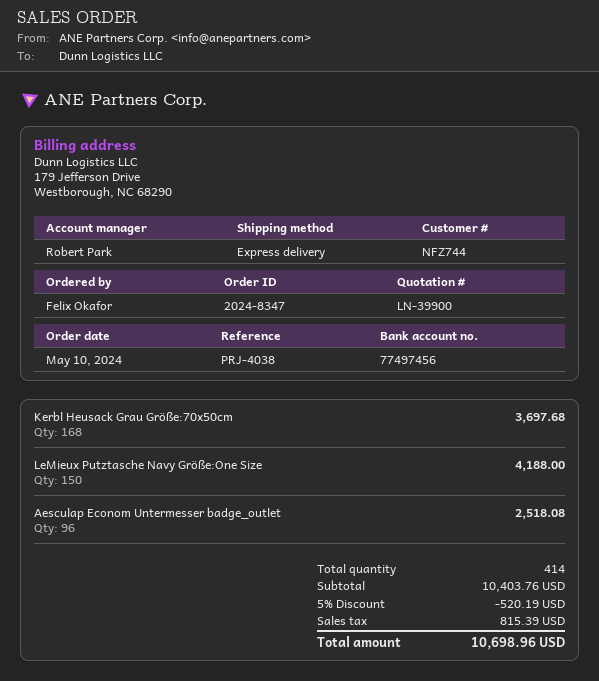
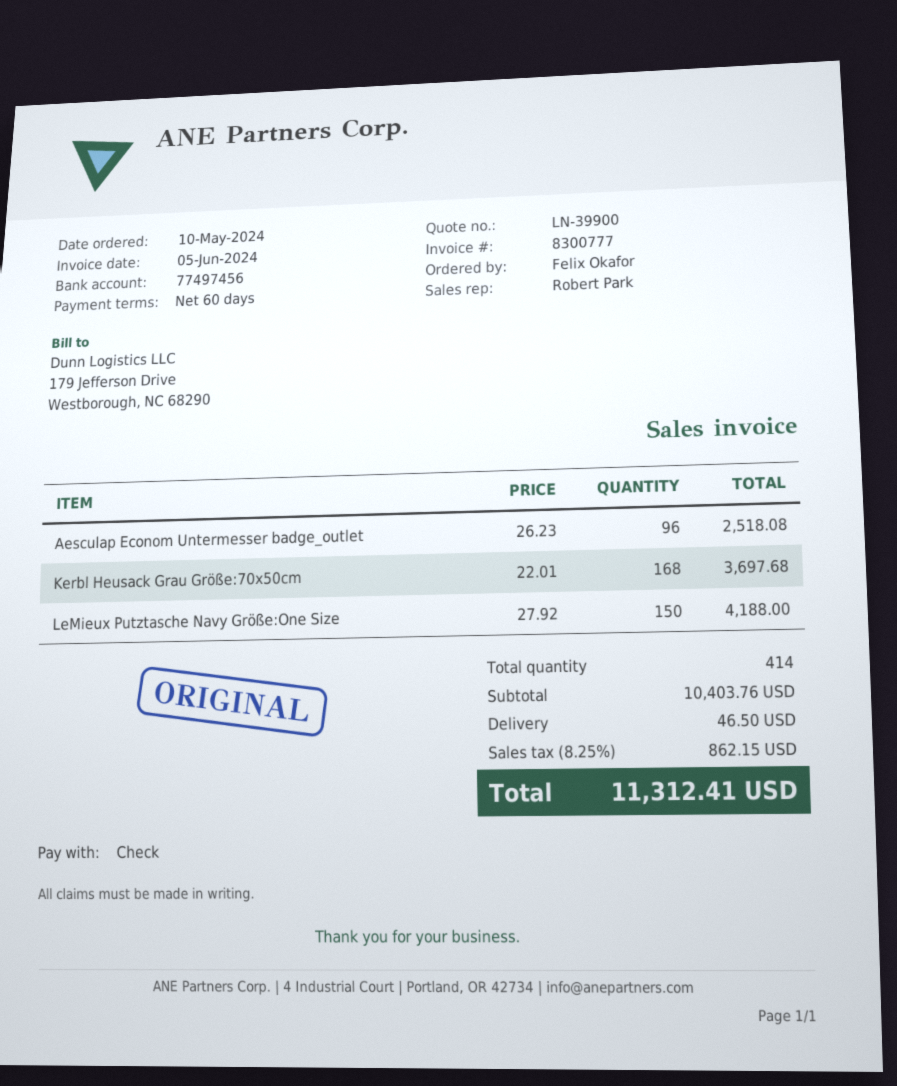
discount: 5% = 520.19 -> none
shipping: none -> 46.50
tax: 815.39 -> 862.15
total: 10698.96 -> 11312.41

